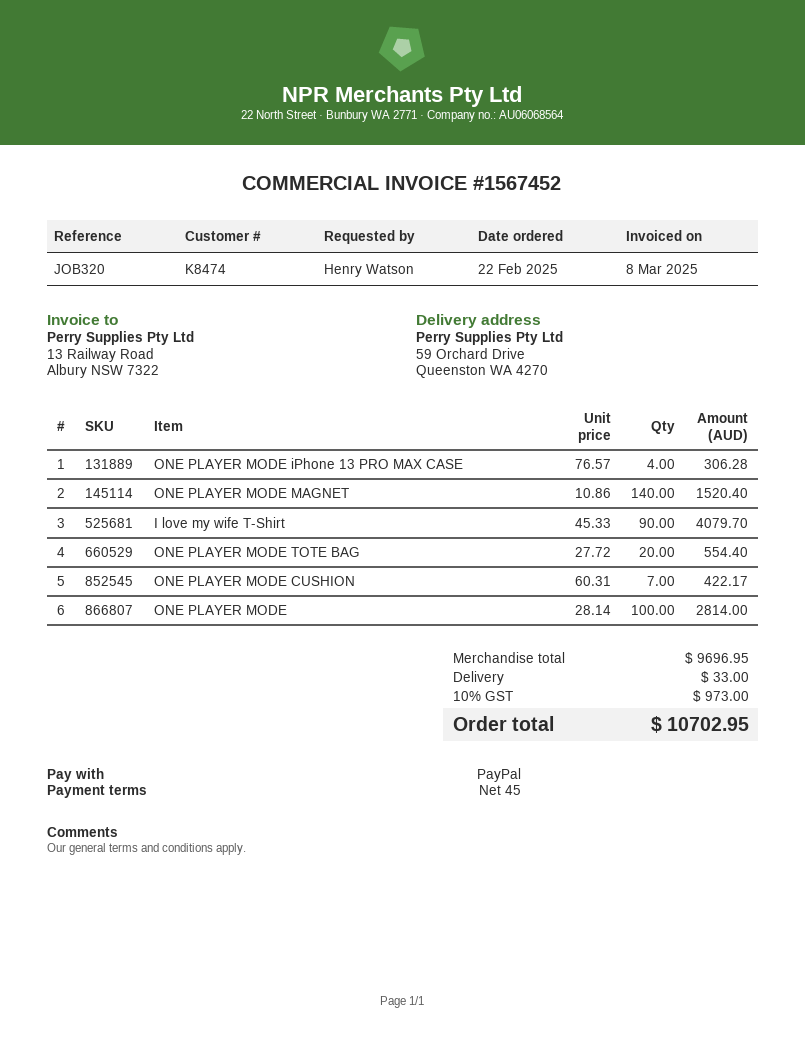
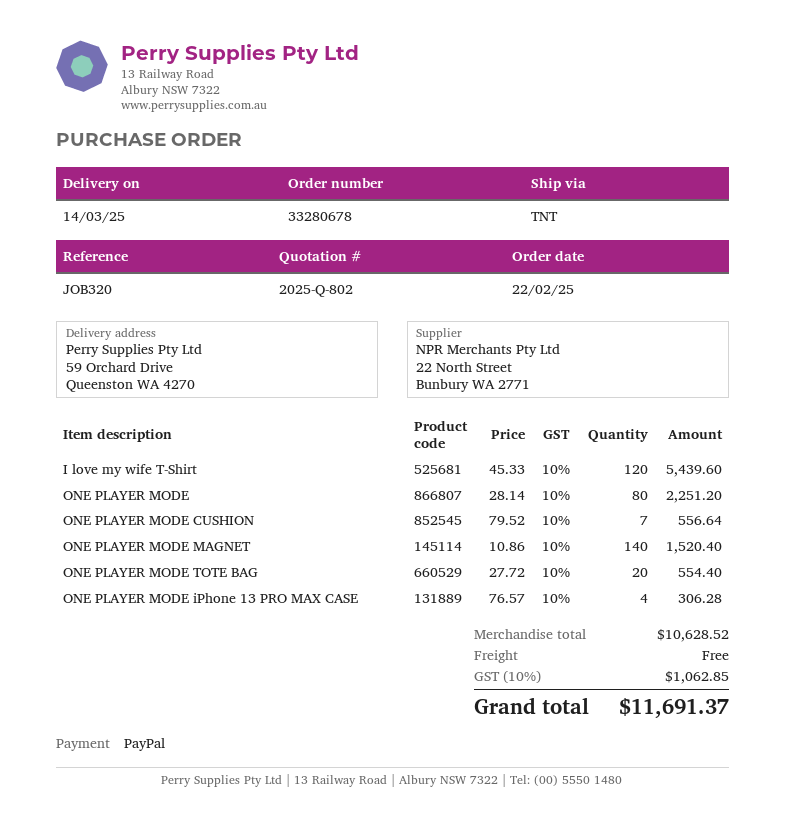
I love my wife T-Shirt: 90 x 45.33 = 4079.70 -> 120 x 45.33 = 5439.60
ONE PLAYER MODE CUSHION: 7 x 60.31 = 422.17 -> 7 x 79.52 = 556.64
ONE PLAYER MODE: 100 x 28.14 = 2814.00 -> 80 x 28.14 = 2251.20
subtotal: 9696.95 -> 10628.52
shipping: 33.00 -> 0.00
tax: 10% = 973.00 -> 10% = 1062.85
total: 10702.95 -> 11691.37

